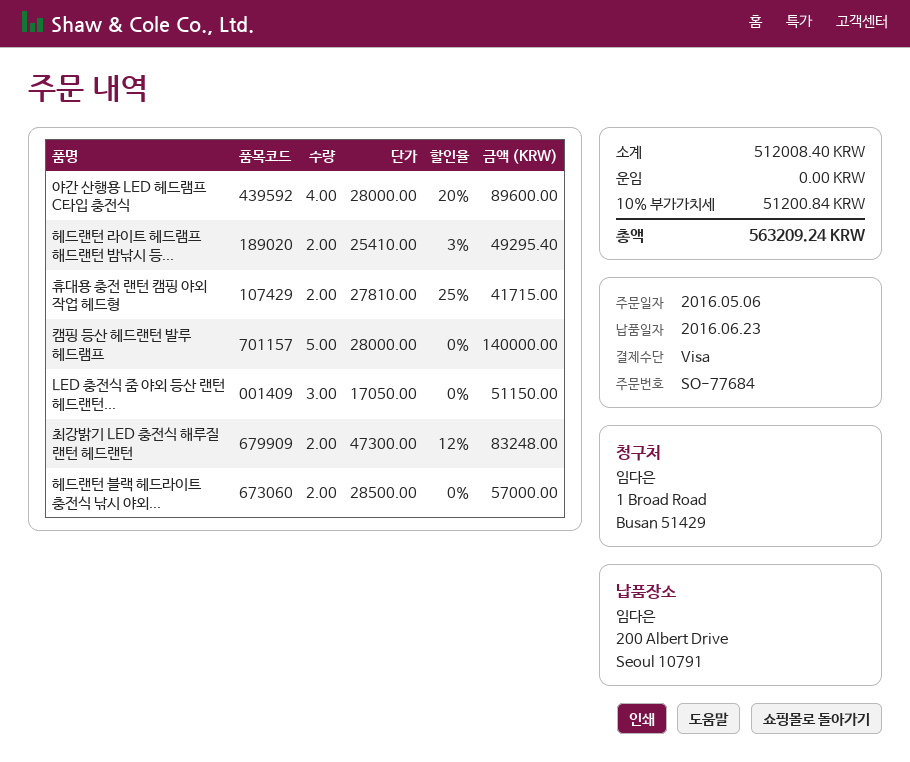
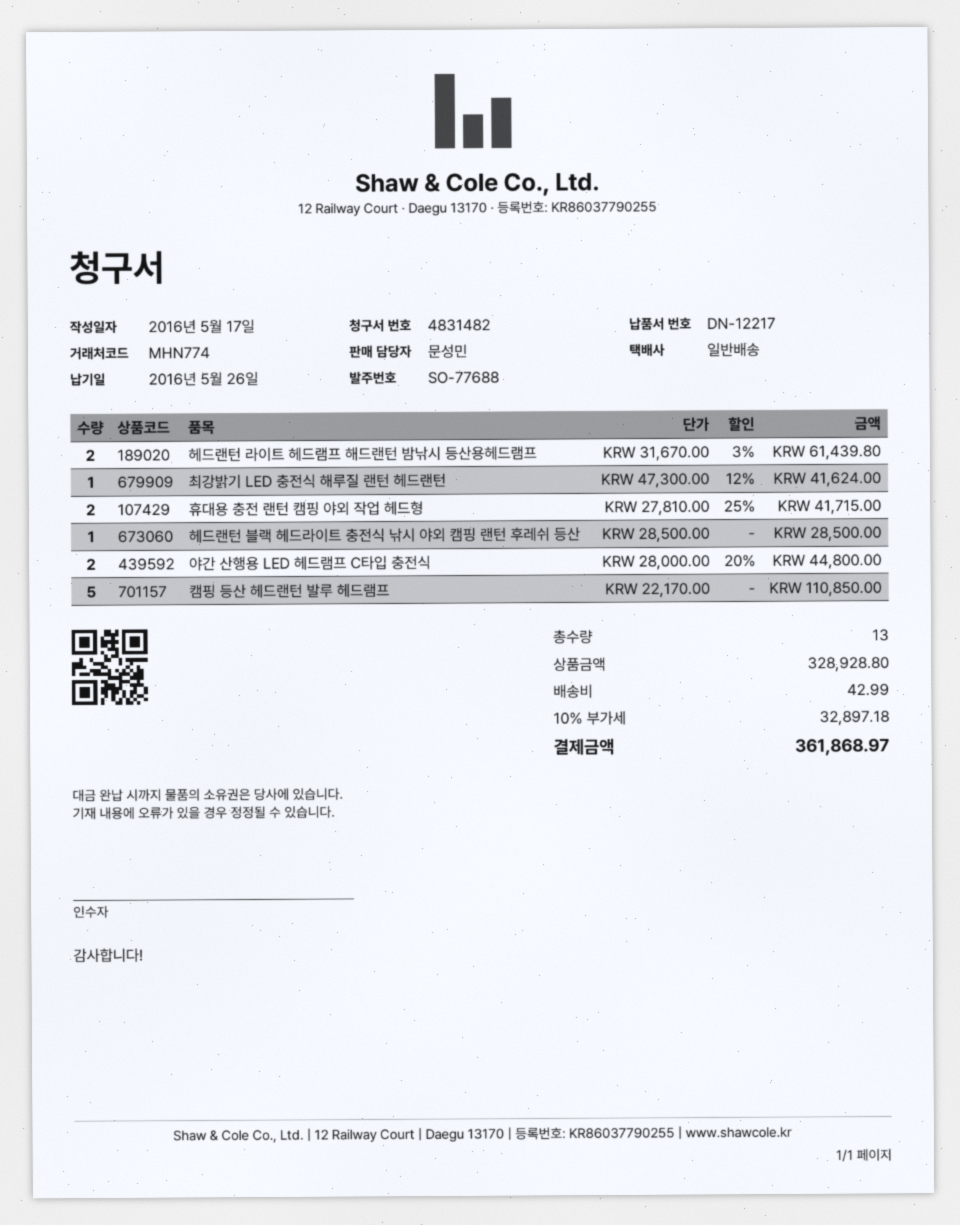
order number: SO-77684 -> SO-77688
delivery date: 2016-06-23 -> 2016-05-26
야간 산행용 LED 헤드램프 C타입 충전식: 4 x 28000.00 - 20% = 89600.00 -> 2 x 28000.00 - 20% = 44800.00
헤드랜턴 라이트 헤드램프 해드랜턴 밤낚시 등...: 2 x 25410.00 - 3% = 49295.40 -> 2 x 31670.00 - 3% = 61439.80
캠핑 등산 헤드랜턴 발루 헤드램프: 5 x 28000.00 = 140000.00 -> 5 x 22170.00 = 110850.00
LED 충전식 줌 야외 등산 랜턴 헤드랜턴...: 3 x 17050.00 = 51150.00 -> none
최강밝기 LED 충전식 해루질 랜턴 헤드랜턴: 2 x 47300.00 - 12% = 83248.00 -> 1 x 47300.00 - 12% = 41624.00
헤드랜턴 블랙 헤드라이트 충전식 낚시 야외...: 2 x 28500.00 = 57000.00 -> 1 x 28500.00 = 28500.00
subtotal: 512008.40 -> 328928.80
shipping: 0.00 -> 42.99
tax: 10% = 51200.84 -> 10% = 32897.18
total: 563209.24 -> 361868.97

